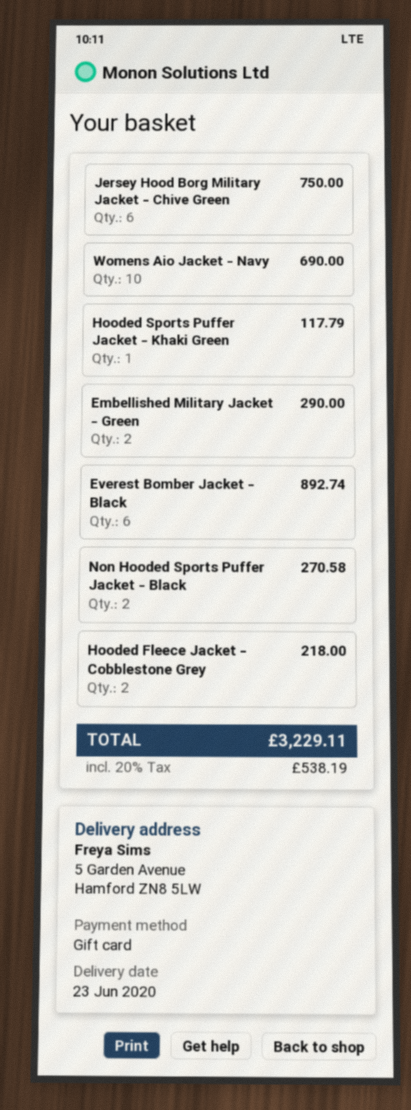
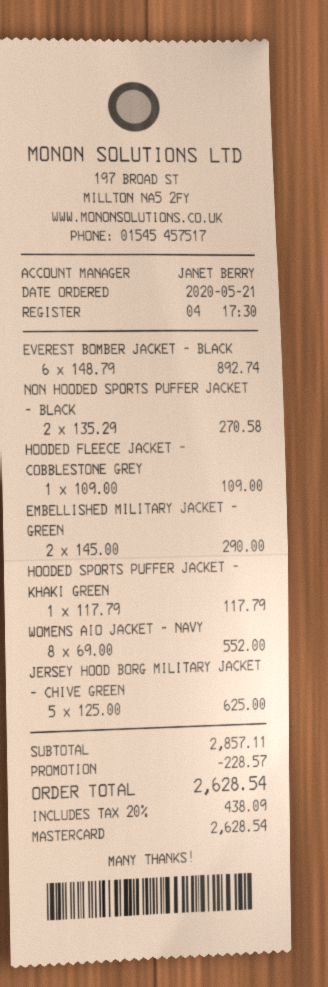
payment method: gift card -> Mastercard
Jersey Hood Borg Military Jacket - Chive Green: 6 for 750.00 -> 5 for 625.00
Womens Aio Jacket - Navy: 10 for 690.00 -> 8 for 552.00
Hooded Fleece Jacket - Cobblestone Grey: 2 for 218.00 -> 1 for 109.00
discount: none -> 228.57
tax: 20% = 538.19 -> 20% = 438.09
total: 3229.11 -> 2628.54

